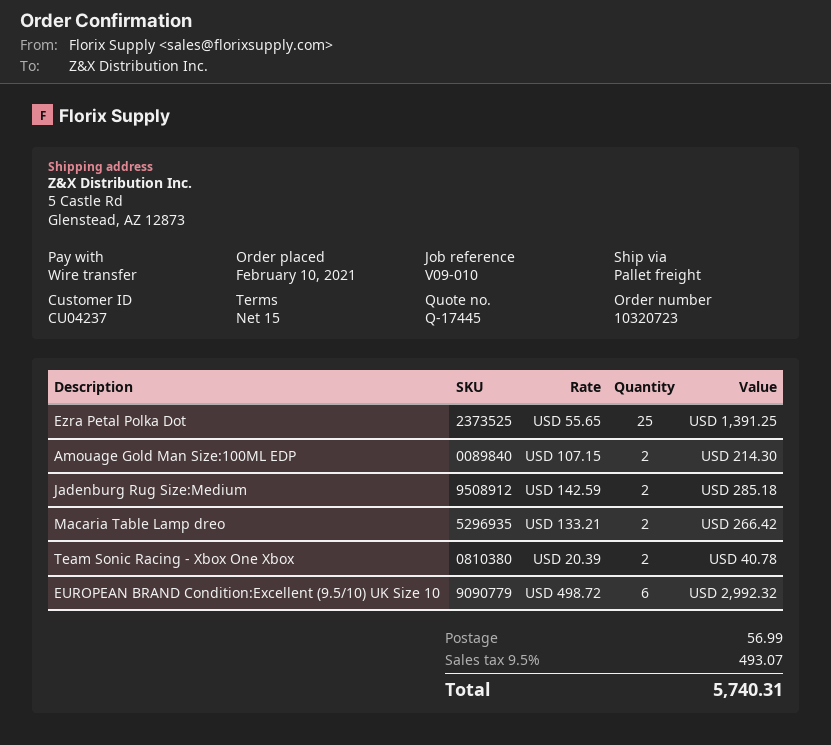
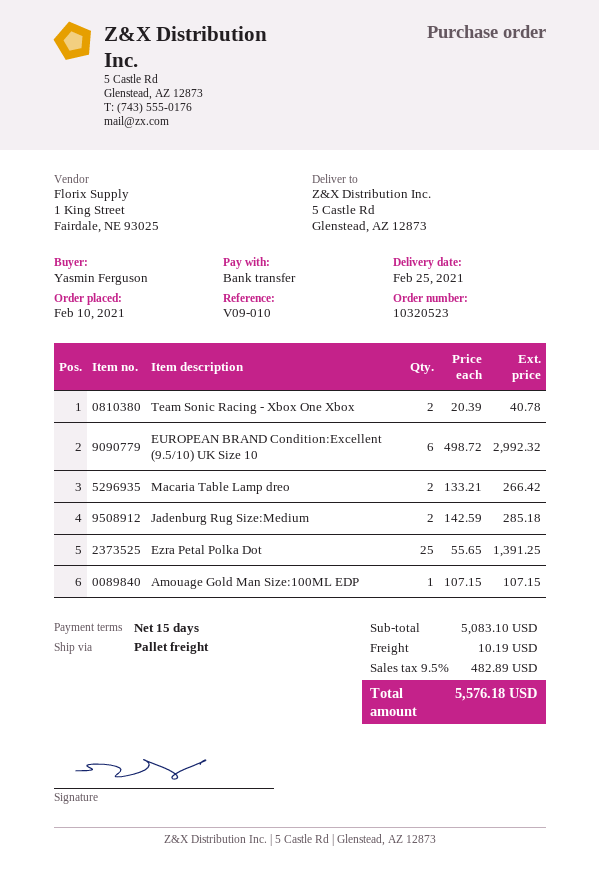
order number: 10320723 -> 10320523
Amouage Gold Man Size:100ML EDP: 2 x 107.15 = 214.30 -> 1 x 107.15 = 107.15
shipping: 56.99 -> 10.19
tax: 9.5% = 493.07 -> 9.5% = 482.89
total: 5740.31 -> 5576.18

